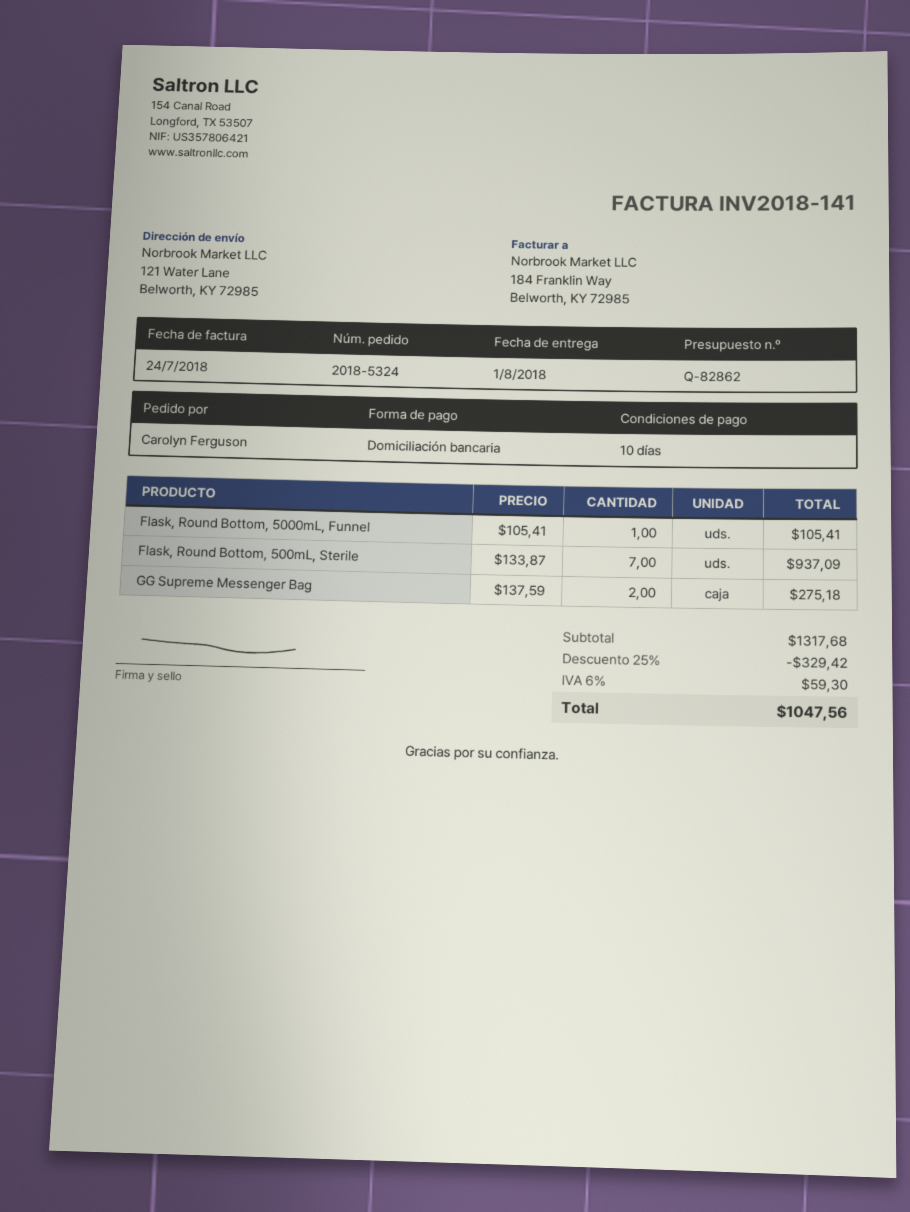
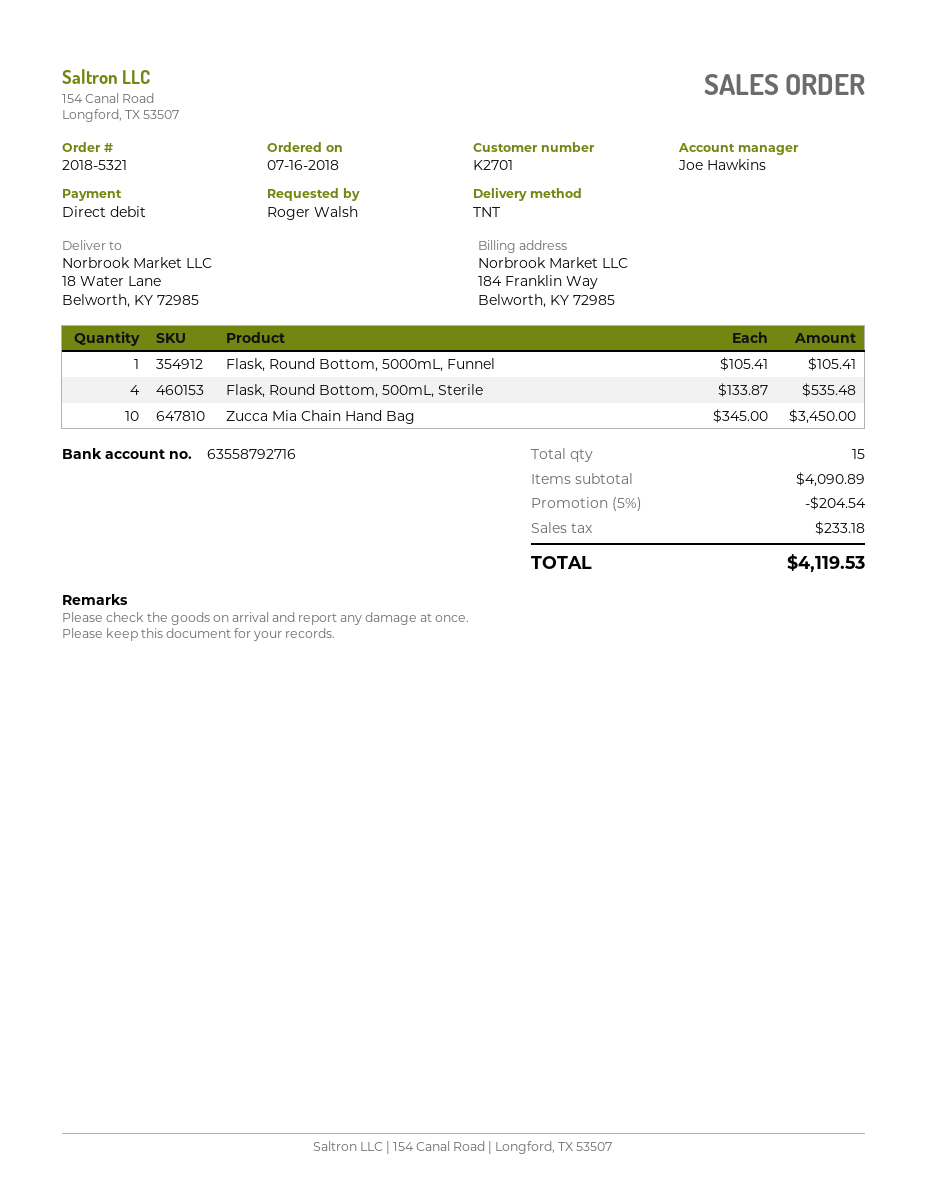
order number: 2018-5324 -> 2018-5321
ordered by: Carolyn Ferguson -> Roger Walsh
ship to: 121 Water Lane, Belworth, KY 72985 -> 18 Water Lane, Belworth, KY 72985
Flask, Round Bottom, 500mL, Sterile: 7 x 133.87 = 937.09 -> 4 x 133.87 = 535.48
GG Supreme Messenger Bag: 2 x 137.59 = 275.18 -> none
Zucca Mia Chain Hand Bag: none -> 10 x 345.00 = 3450.00
subtotal: 1317.68 -> 4090.89
discount: 25% = 329.42 -> 5% = 204.54
tax: 59.30 -> 233.18
total: 1047.56 -> 4119.53

